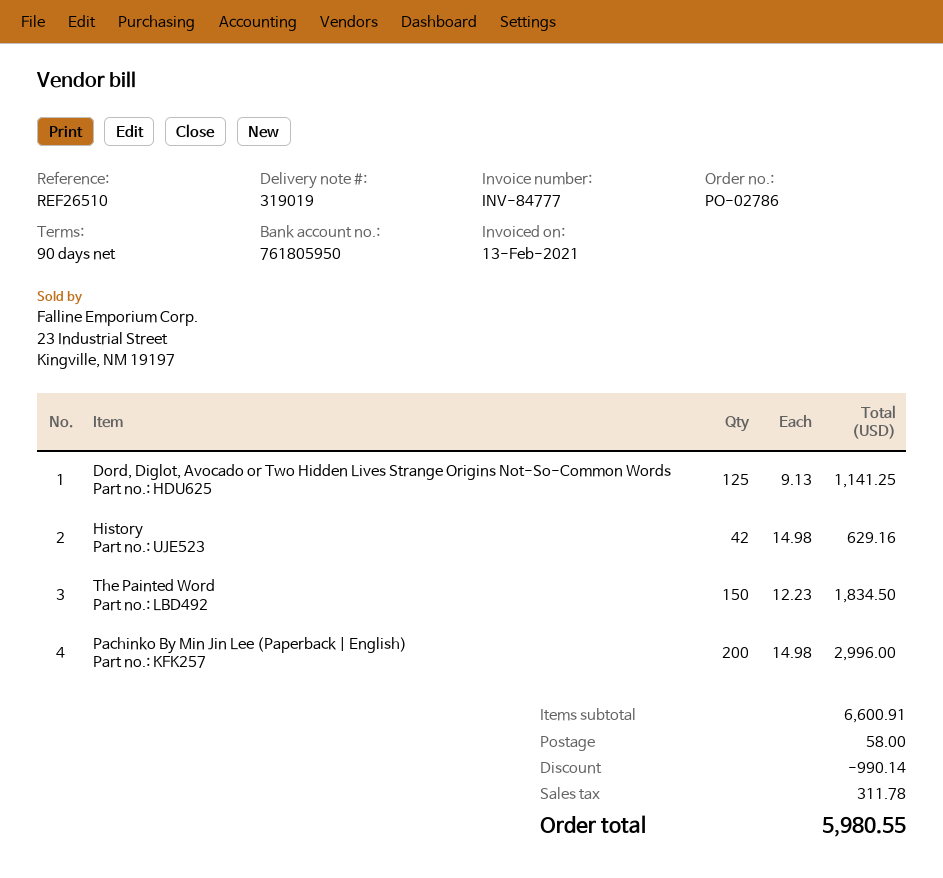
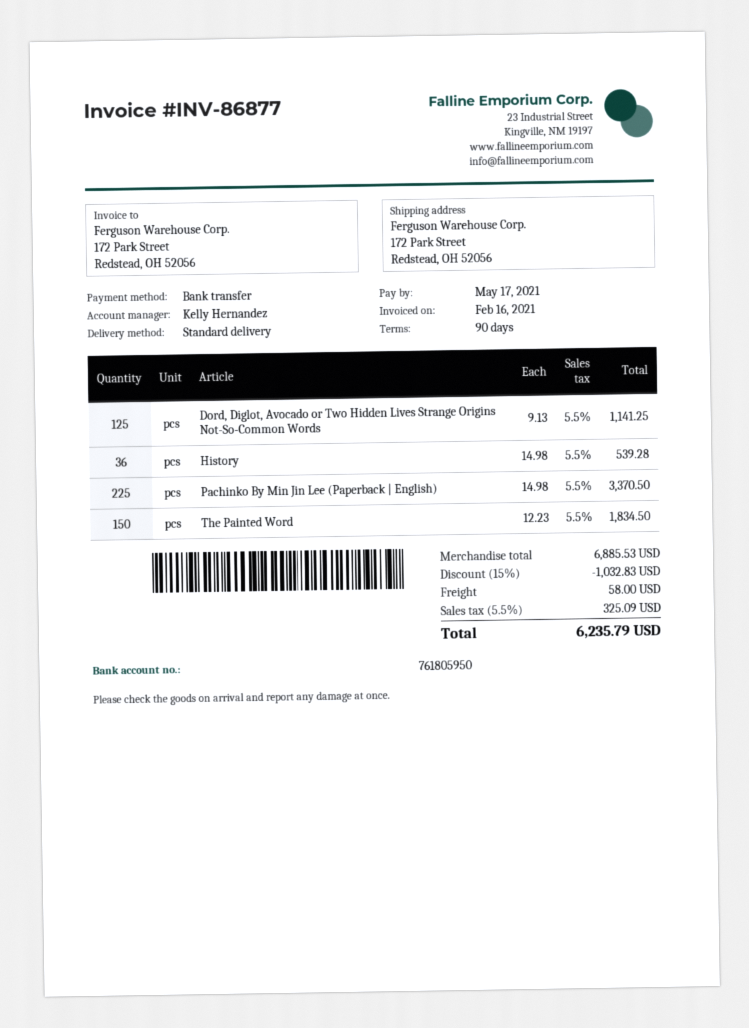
invoice number: INV-84777 -> INV-86877
invoice date: 2021-02-13 -> 2021-02-16
History: 42 x 14.98 = 629.16 -> 36 x 14.98 = 539.28
Pachinko By Min Jin Lee (Paperback | English): 200 x 14.98 = 2996.00 -> 225 x 14.98 = 3370.50
subtotal: 6600.91 -> 6885.53
discount: 990.14 -> 1032.83
tax: 311.78 -> 325.09
total: 5980.55 -> 6235.79

